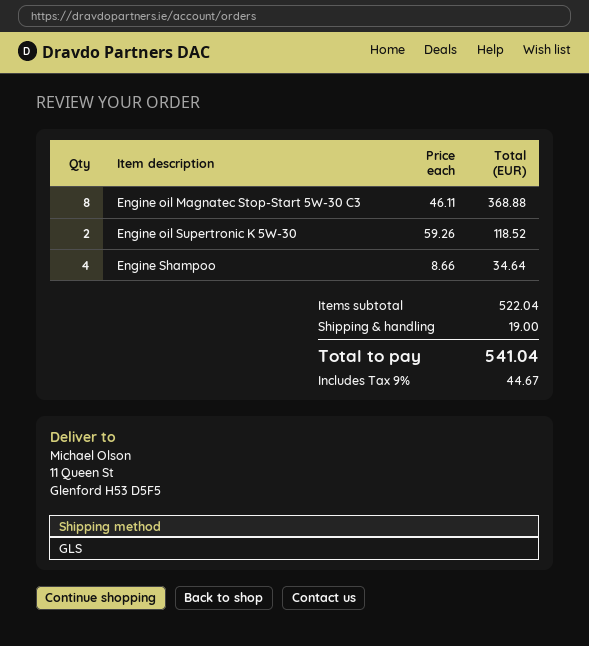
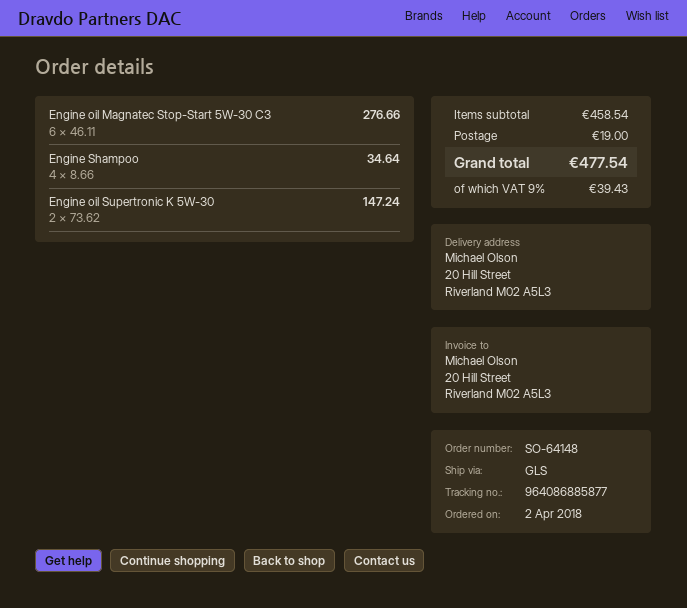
ship to: 11 Queen St, Glenford H53 D5F5 -> 20 Hill Street, Riverland M02 A5L3
Engine oil Magnatec Stop-Start 5W-30 C3: 8 x 46.11 = 368.88 -> 6 x 46.11 = 276.66
Engine oil Supertronic K 5W-30: 2 x 59.26 = 118.52 -> 2 x 73.62 = 147.24
subtotal: 522.04 -> 458.54
tax: 9% = 44.67 -> 9% = 39.43
total: 541.04 -> 477.54

